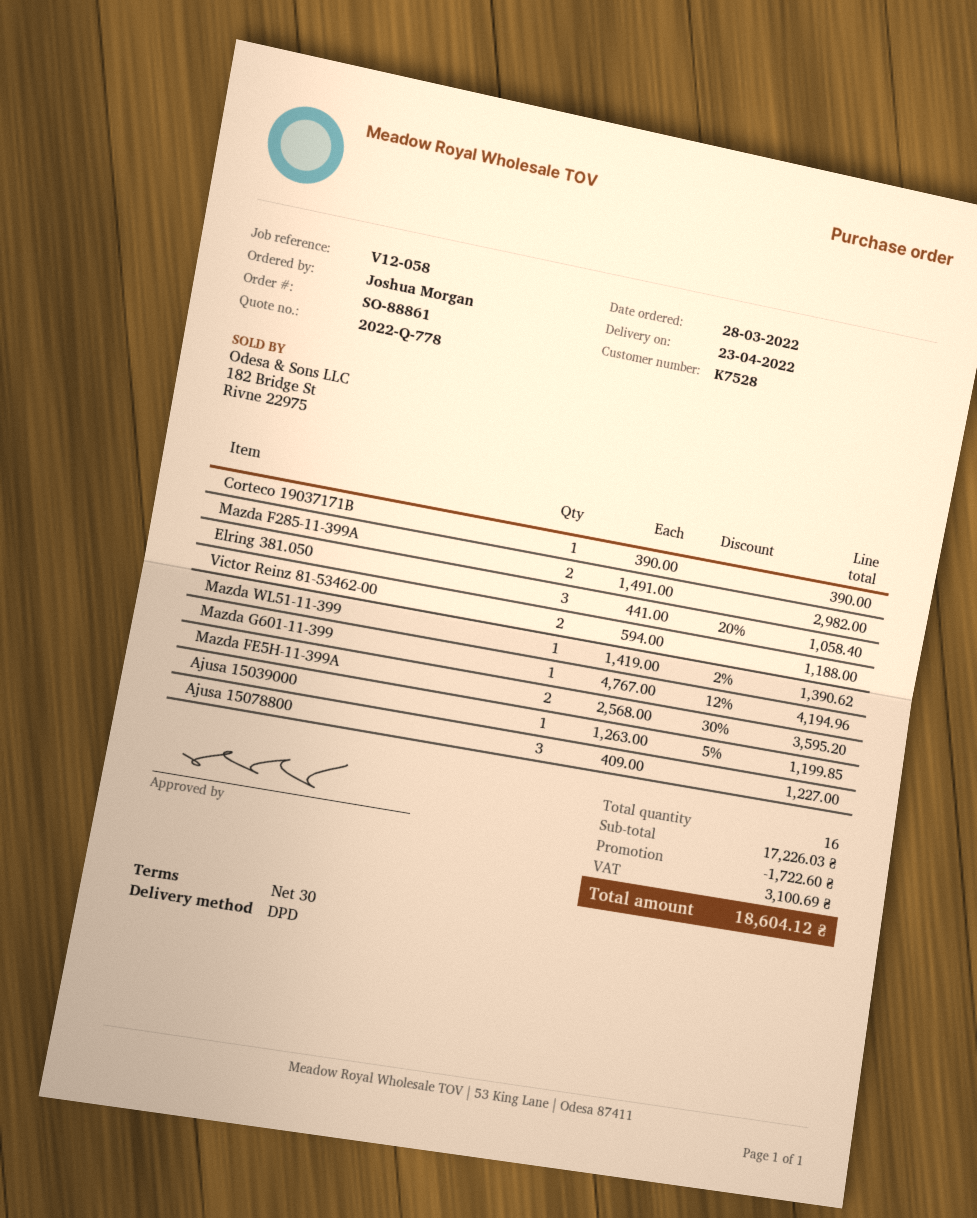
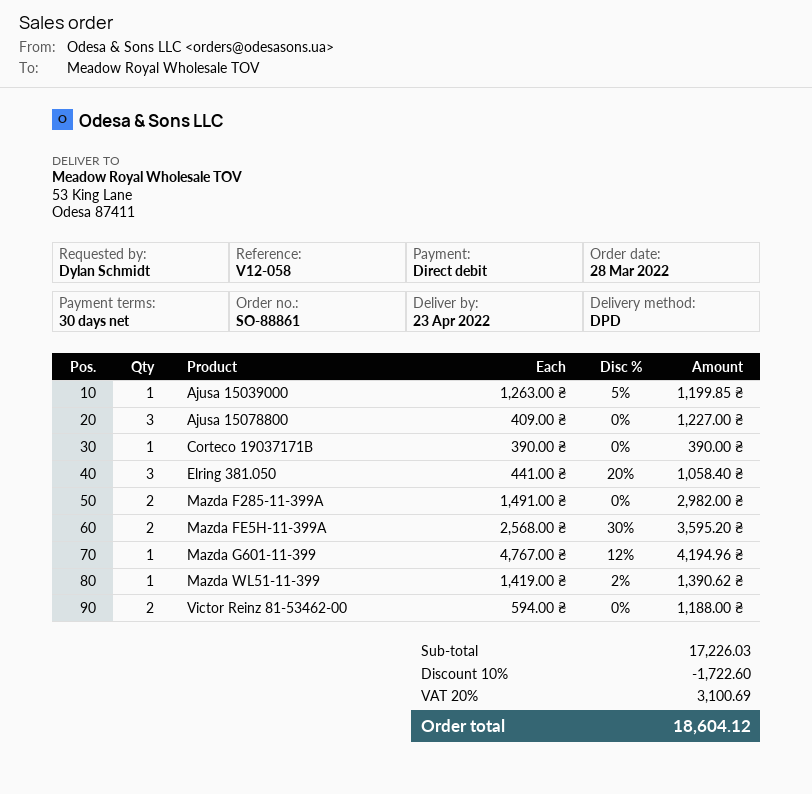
ordered by: Joshua Morgan -> Dylan Schmidt

